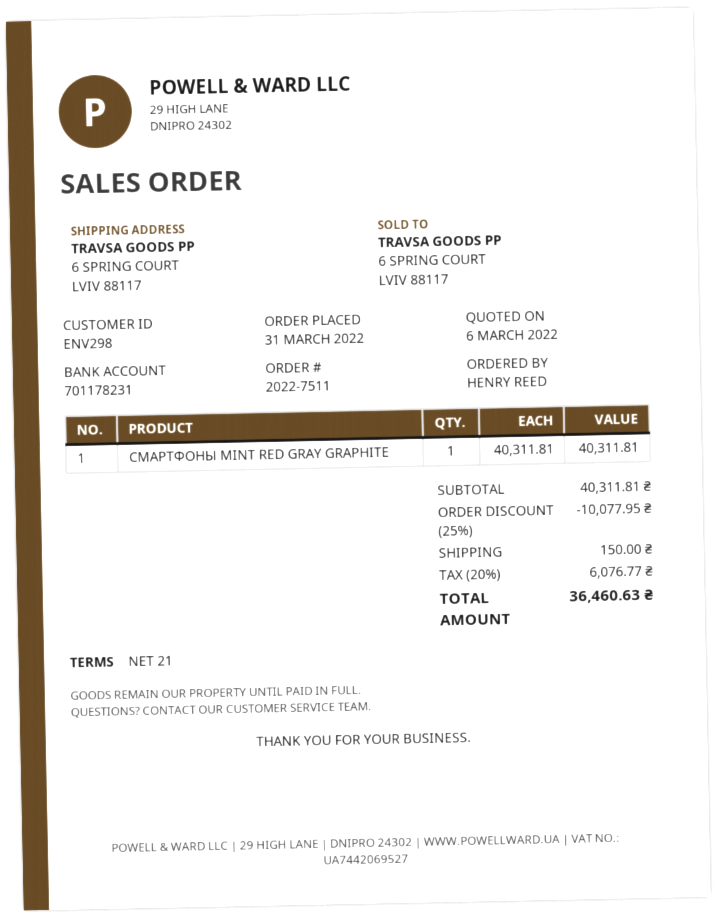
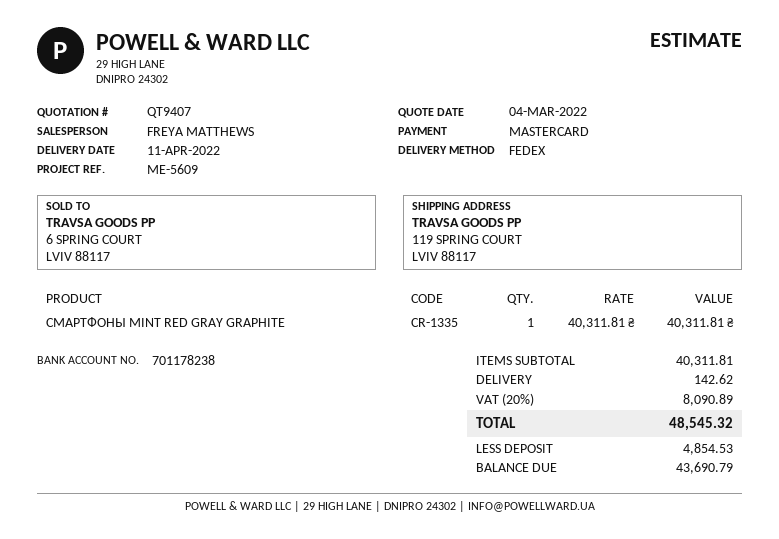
quote date: 2022-03-06 -> 2022-03-04
bank account: 701178231 -> 701178238
ship to: 6 SPRING COURT, LVIV 88117 -> 119 SPRING COURT, LVIV 88117
discount: 25% = 10077.95 -> none
shipping: 150.00 -> 142.62
tax: 20% = 6076.77 -> 20% = 8090.89
total: 36460.63 -> 48545.32

